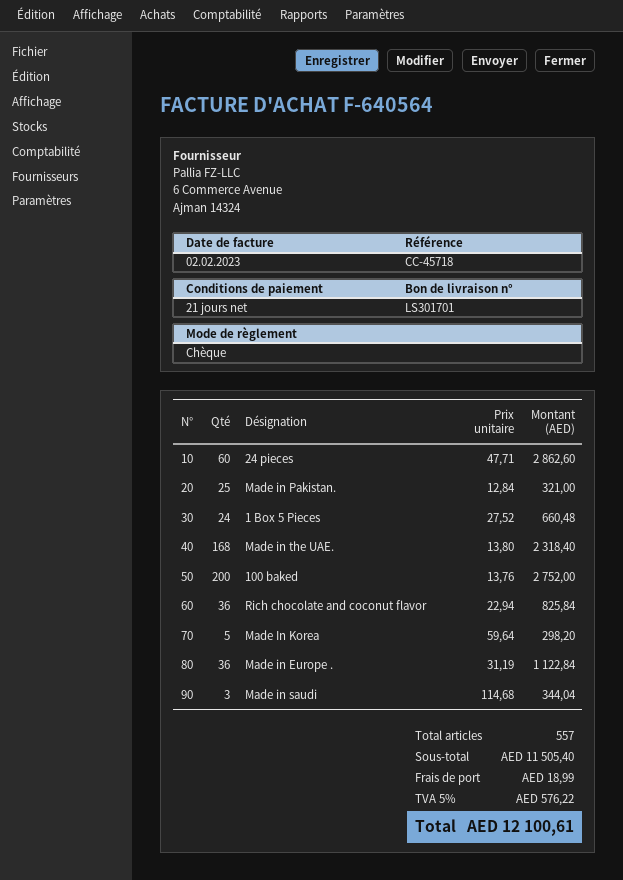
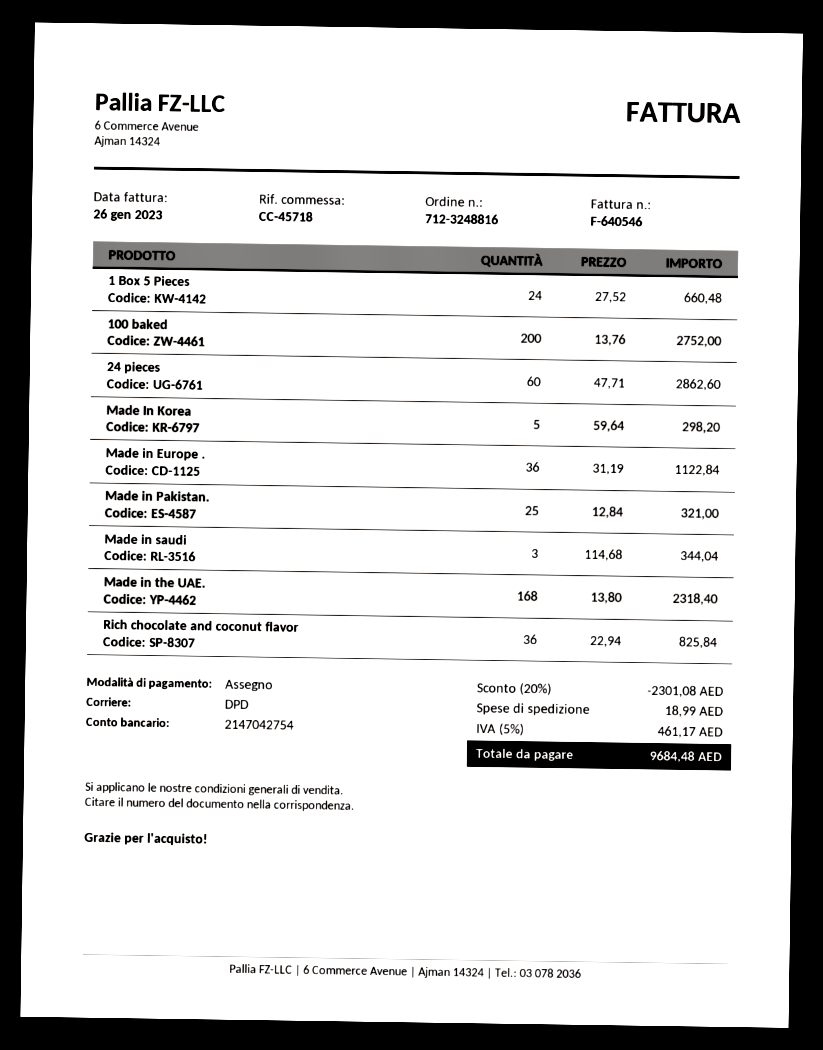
invoice number: F-640564 -> F-640546
invoice date: 2023-02-02 -> 2023-01-26
discount: none -> 20% = 2301.08
tax: 5% = 576.22 -> 5% = 461.17
total: 12100.61 -> 9684.48

